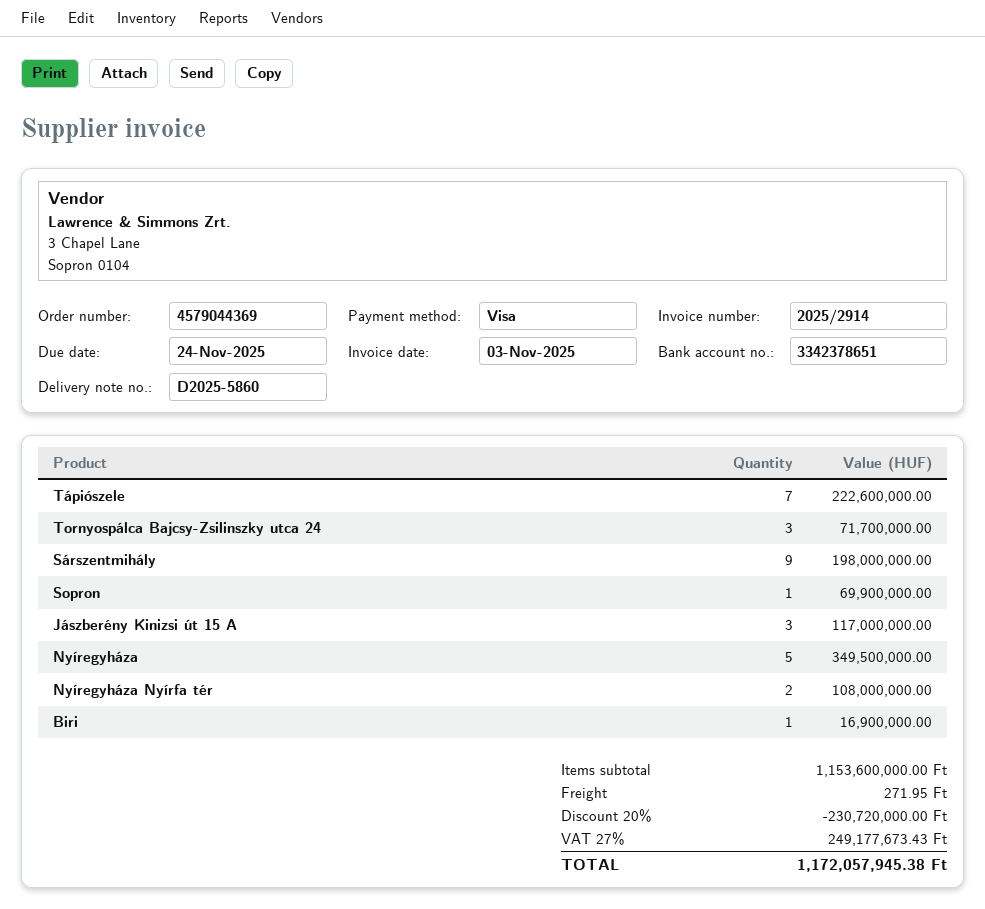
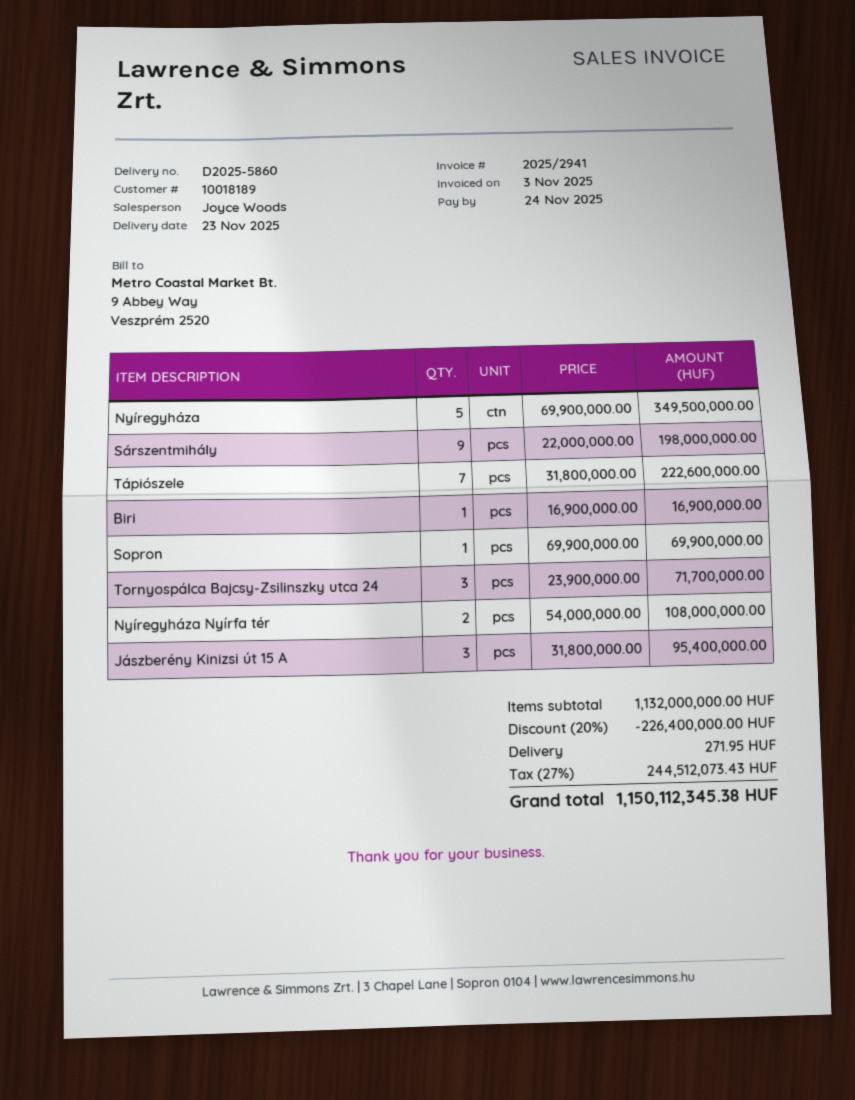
invoice number: 2025/2914 -> 2025/2941
Jászberény Kinizsi út 15 A: 3 for 117000000.00 -> 3 for 95400000.00
subtotal: 1153600000.00 -> 1132000000.00
discount: 20% = 230720000.00 -> 20% = 226400000.00
tax: 27% = 249177673.43 -> 27% = 244512073.43
total: 1172057945.38 -> 1150112345.38

